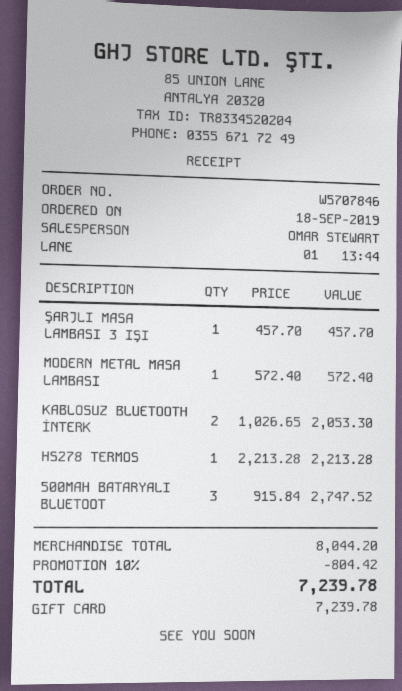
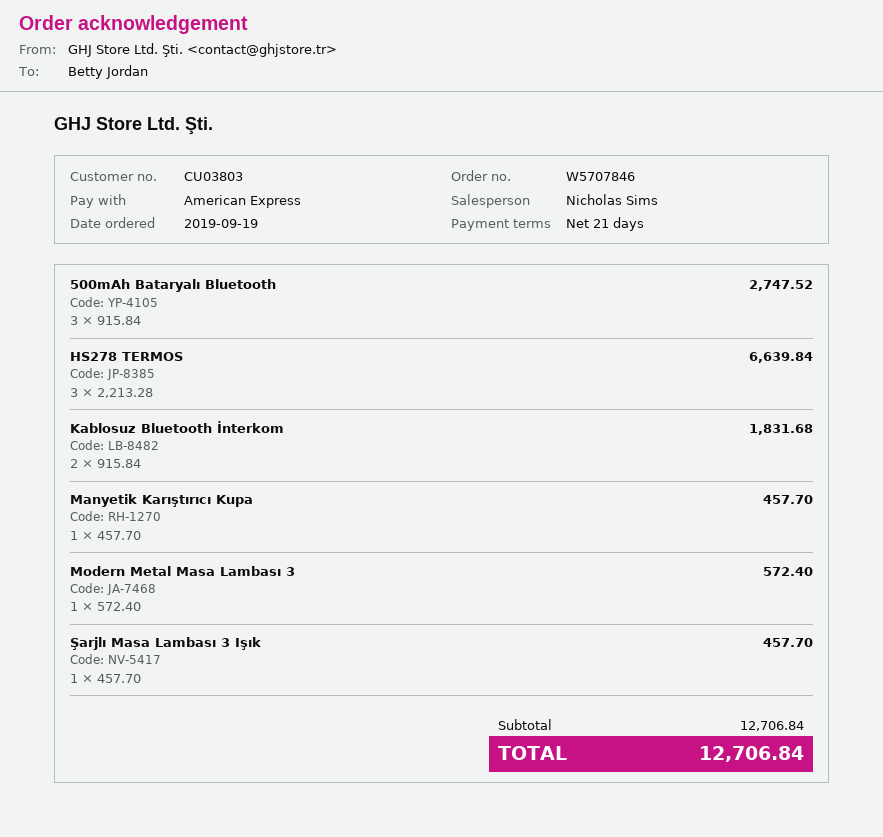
order date: 2019-09-18 -> 2019-09-19
sales rep: OMAR STEWART -> Nicholas Sims
payment method: gift card -> American Express
KABLOSUZ BLUETOOTH İNTERK: 2 x 1026.65 = 2053.30 -> 2 x 915.84 = 1831.68
HS278 TERMOS: 1 x 2213.28 = 2213.28 -> 3 x 2213.28 = 6639.84
Manyetik Karıştırıcı Kupa: none -> 1 x 457.70 = 457.70
subtotal: 8044.20 -> 12706.84
discount: 10% = 804.42 -> none
total: 7239.78 -> 12706.84

